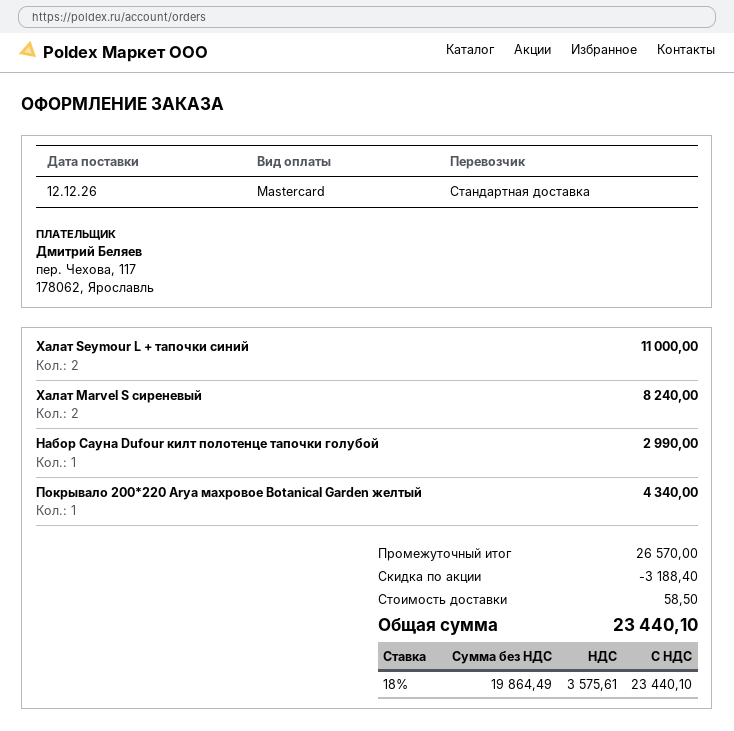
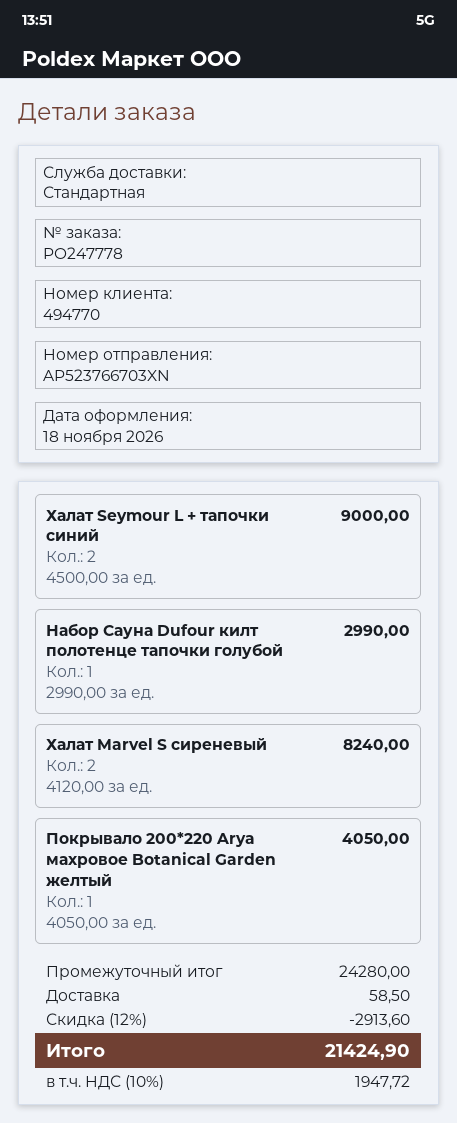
Халат Seymour L + тапочки синий: 2 for 11000.00 -> 2 for 9000.00
Покрывало 200*220 Arya махровое Botanical Garden желтый: 1 for 4340.00 -> 1 for 4050.00
subtotal: 26570.00 -> 24280.00
discount: 3188.40 -> 2913.60
tax: 18% = 3575.61 -> 10% = 1947.72
total: 23440.10 -> 21424.90

